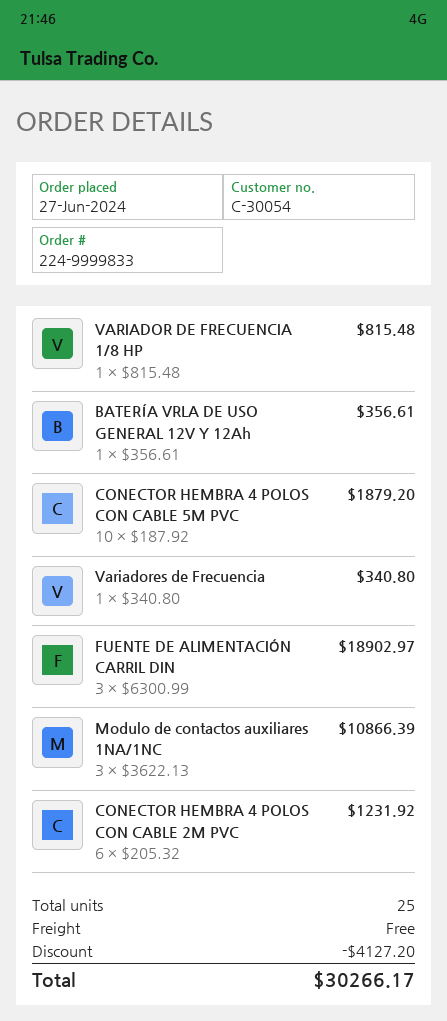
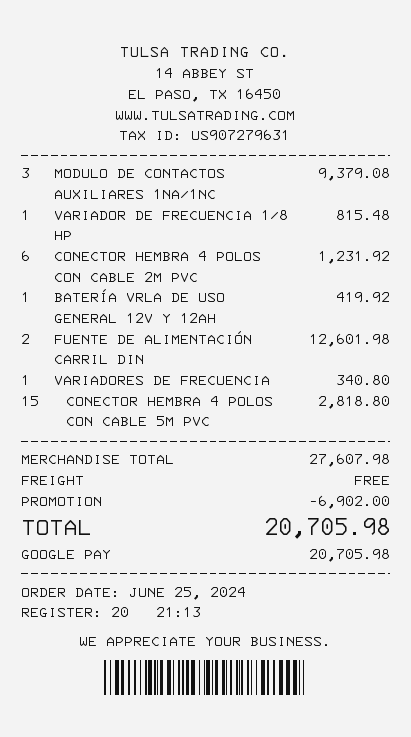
order date: 2024-06-27 -> 2024-06-25
BATERÍA VRLA DE USO GENERAL 12V Y 12Ah: 1 for 356.61 -> 1 for 419.92
CONECTOR HEMBRA 4 POLOS CON CABLE 5M PVC: 10 for 1879.20 -> 15 for 2818.80
FUENTE DE ALIMENTACIÓN CARRIL DIN: 3 for 18902.97 -> 2 for 12601.98
Modulo de contactos auxiliares 1NA/1NC: 3 for 10866.39 -> 3 for 9379.08
discount: 4127.20 -> 6902.00
total: 30266.17 -> 20705.98

